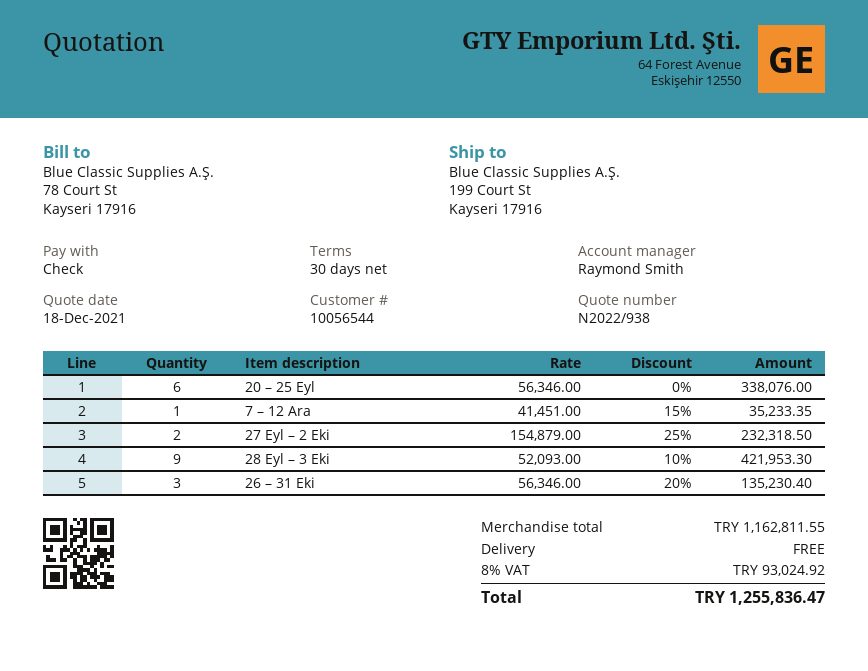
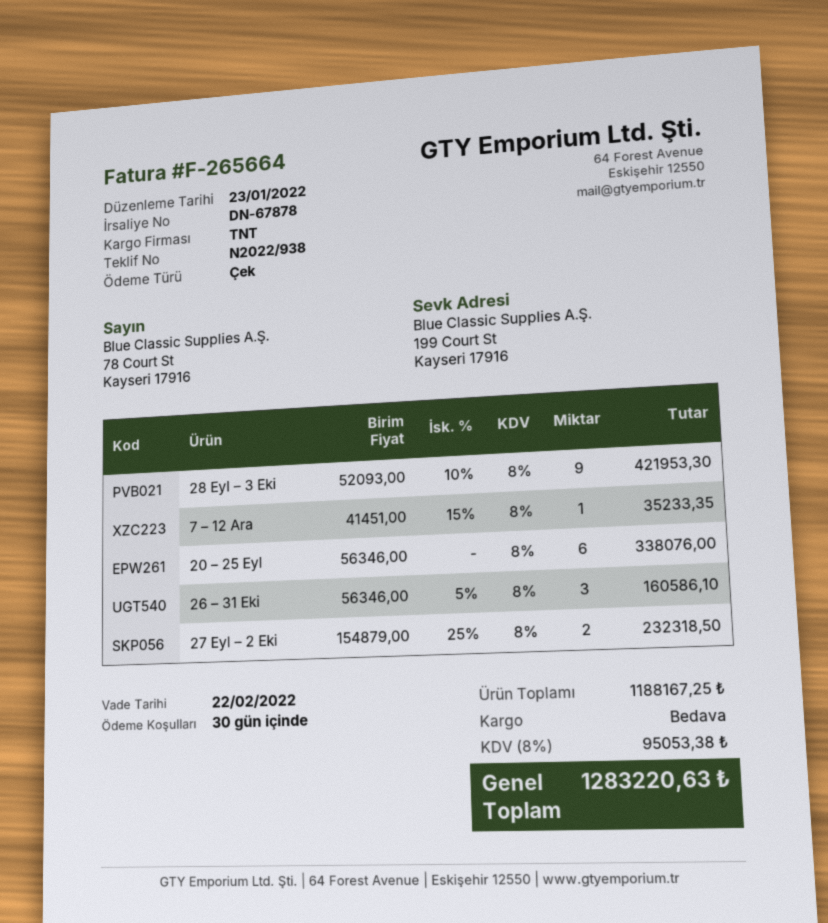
26 – 31 Eki: 3 x 56346.00 - 20% = 135230.40 -> 3 x 56346.00 - 5% = 160586.10
subtotal: 1162811.55 -> 1188167.25
tax: 8% = 93024.92 -> 8% = 95053.38
total: 1255836.47 -> 1283220.63

